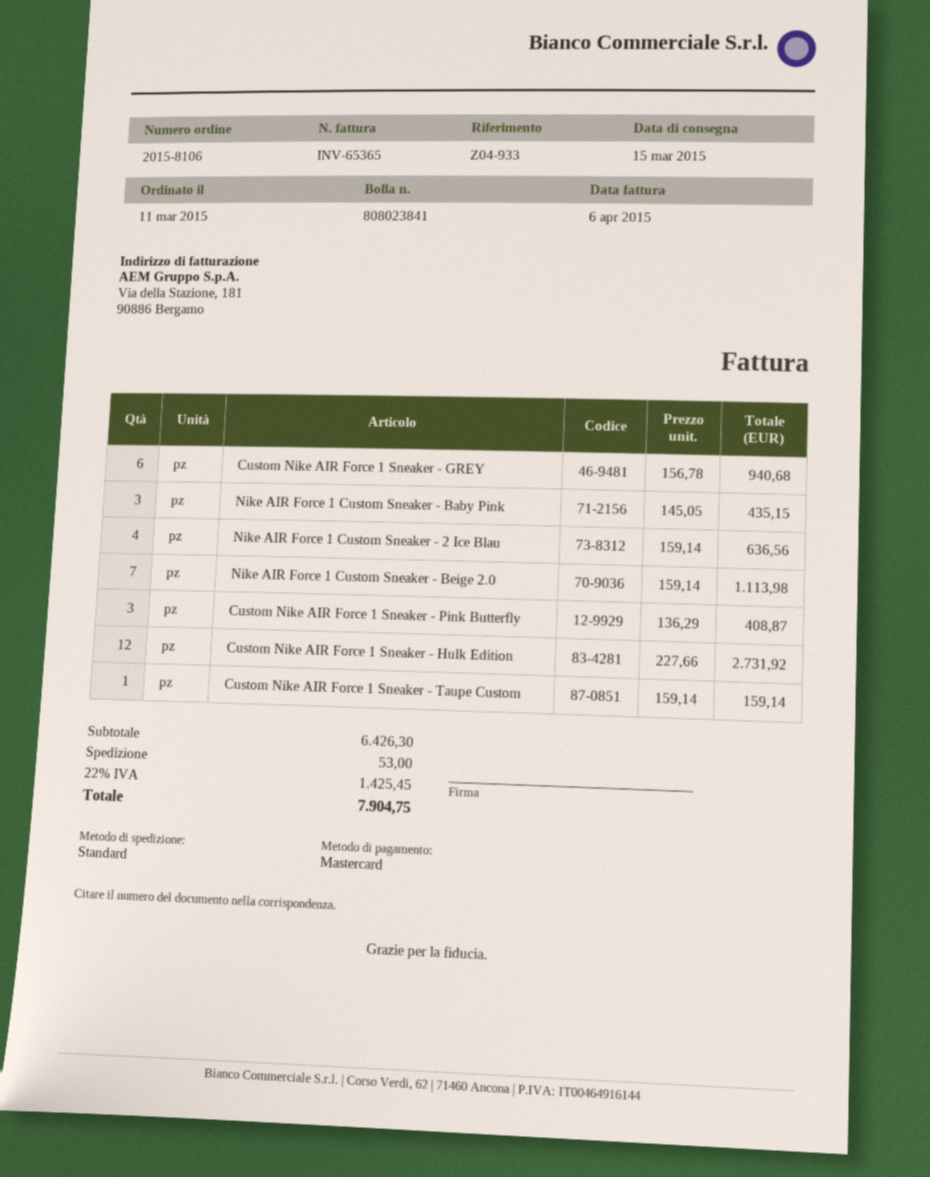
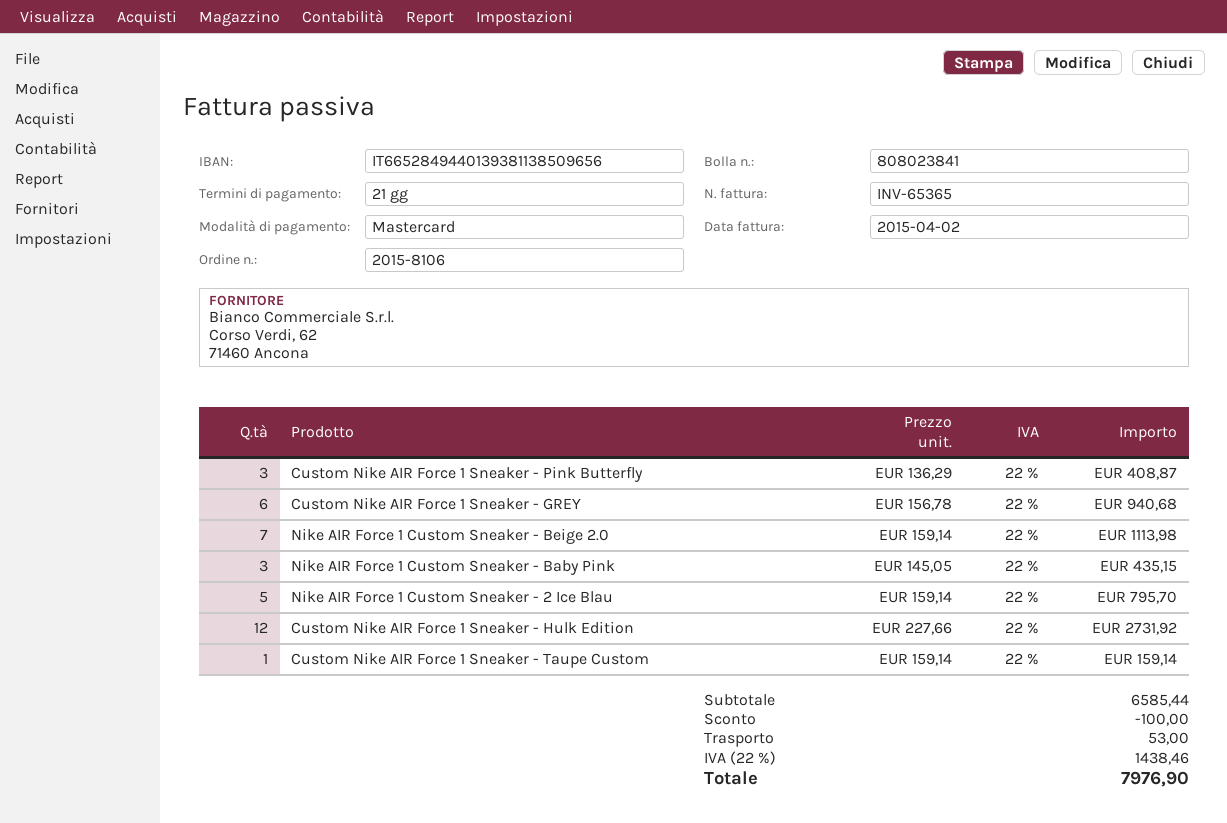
invoice date: 2015-04-06 -> 2015-04-02
Nike AIR Force 1 Custom Sneaker - 2 Ice Blau: 4 x 159.14 = 636.56 -> 5 x 159.14 = 795.70
subtotal: 6426.30 -> 6585.44
discount: none -> 100.00
tax: 22% = 1425.45 -> 22% = 1438.46
total: 7904.75 -> 7976.90

